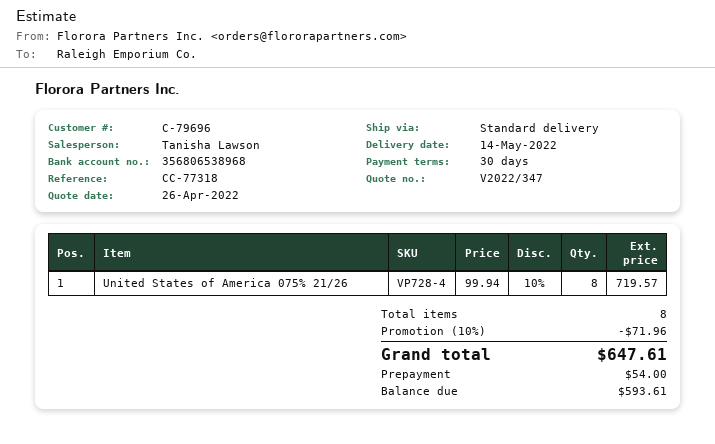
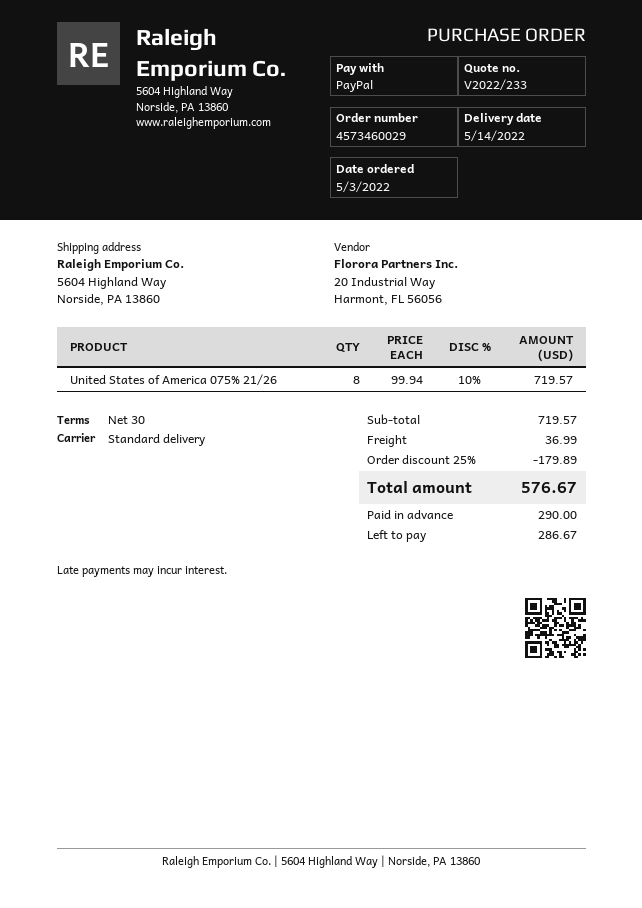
quote number: V2022/347 -> V2022/233
discount: 10% = 71.96 -> 25% = 179.89
shipping: none -> 36.99
total: 647.61 -> 576.67
deposit: 54.00 -> 290.00
balance: 593.61 -> 286.67

